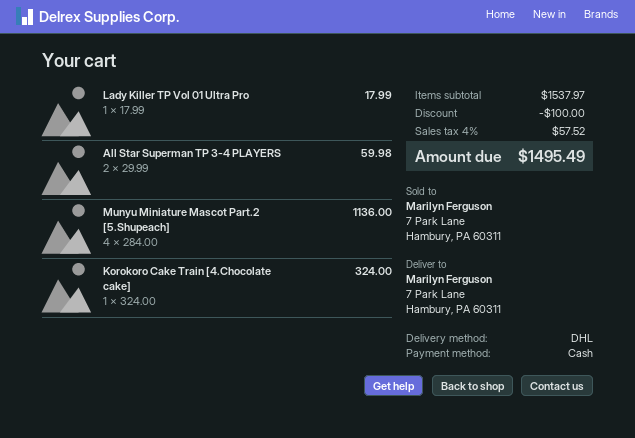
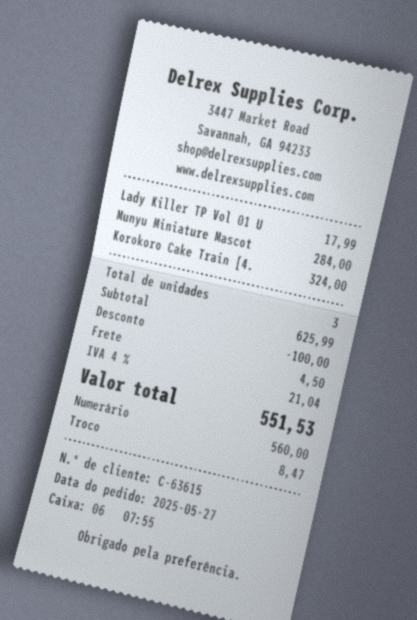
All Star Superman TP 3-4 PLAYERS: 2 x 29.99 = 59.98 -> none
Munyu Miniature Mascot Part.2 [5.Shupeach]: 4 x 284.00 = 1136.00 -> 1 x 284.00 = 284.00
subtotal: 1537.97 -> 625.99
shipping: none -> 4.50
tax: 4% = 57.52 -> 4% = 21.04
total: 1495.49 -> 551.53

